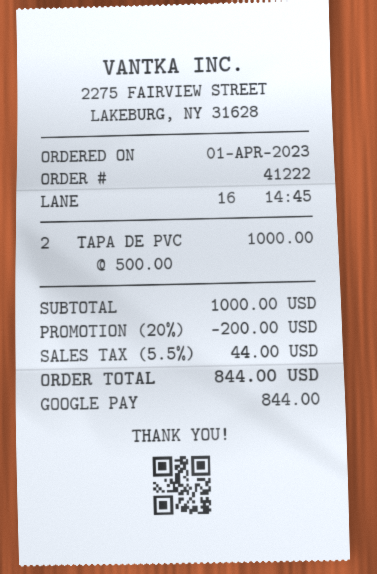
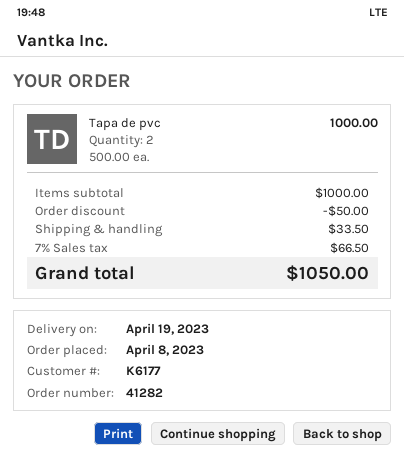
order number: 41222 -> 41282
order date: 2023-04-01 -> 2023-04-08
discount: 200.00 -> 50.00
shipping: none -> 33.50
tax: 5.5% = 44.00 -> 7% = 66.50
total: 844.00 -> 1050.00

